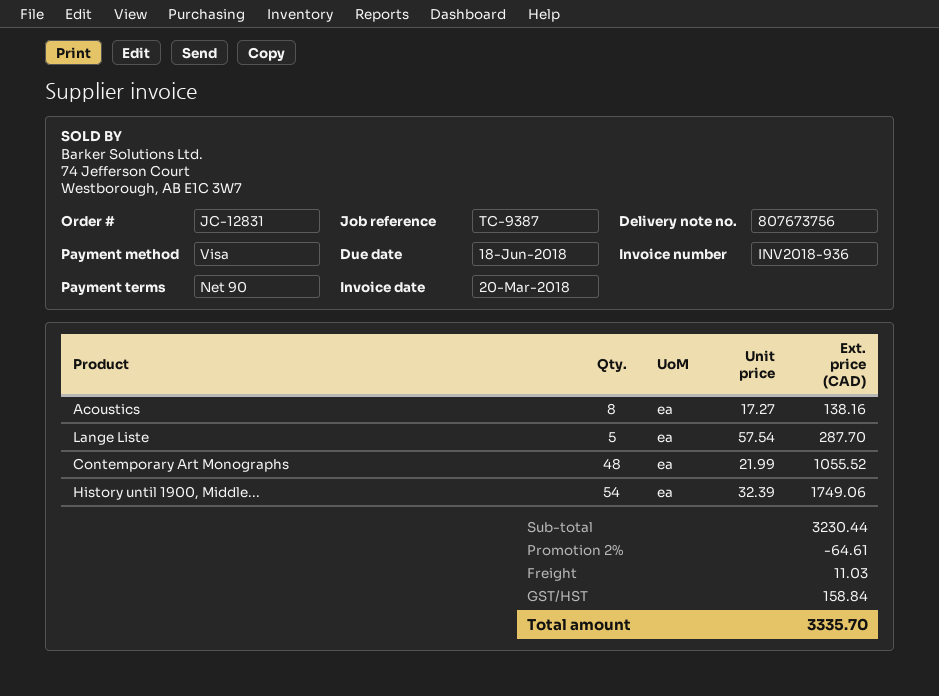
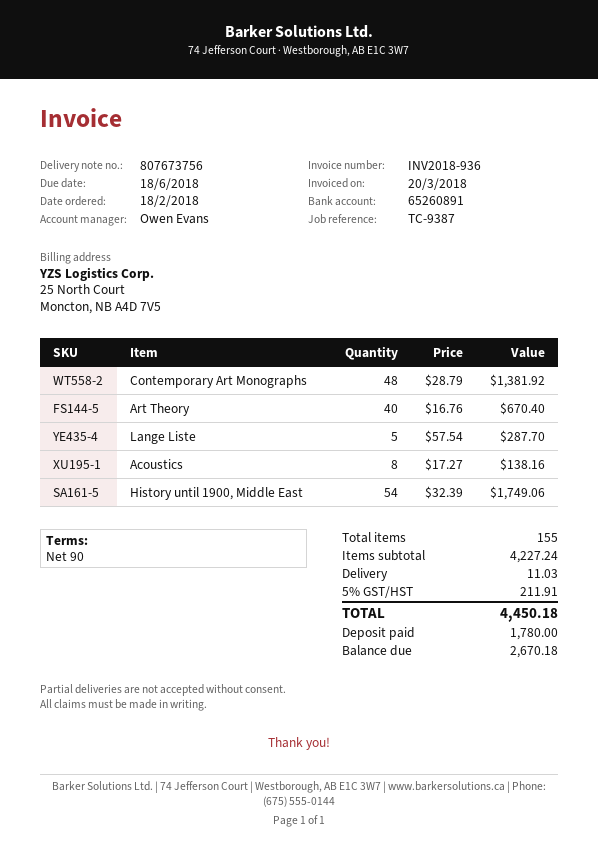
Contemporary Art Monographs: 48 x 21.99 = 1055.52 -> 48 x 28.79 = 1381.92
Art Theory: none -> 40 x 16.76 = 670.40
subtotal: 3230.44 -> 4227.24
discount: 2% = 64.61 -> none
tax: 158.84 -> 211.91
total: 3335.70 -> 4450.18

